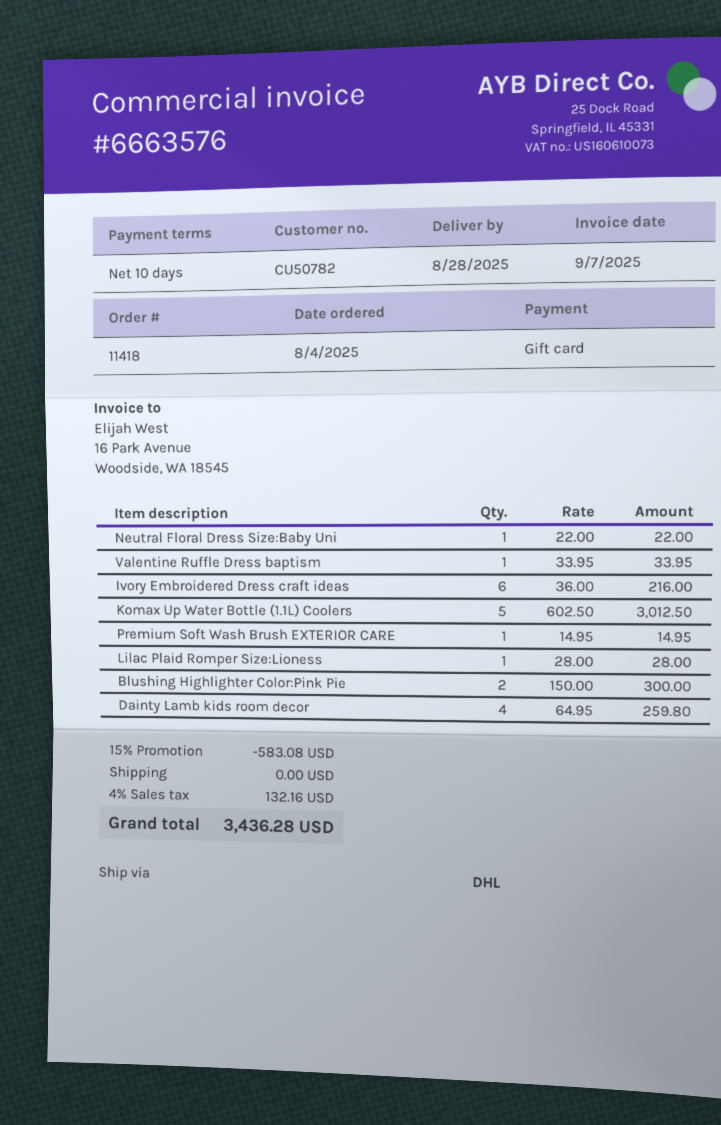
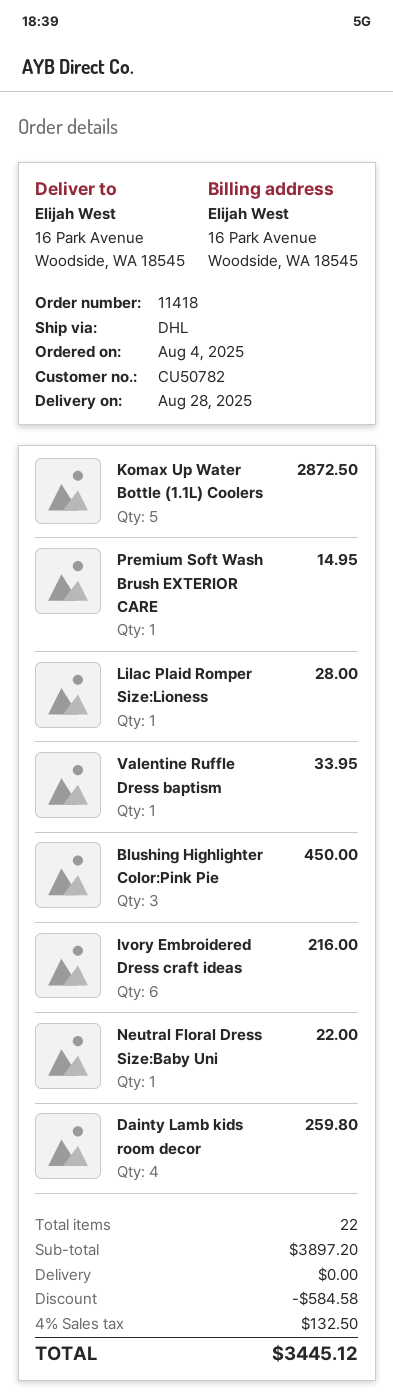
Komax Up Water Bottle (1.1L) Coolers: 5 for 3012.50 -> 5 for 2872.50
Blushing Highlighter Color:Pink Pie: 2 for 300.00 -> 3 for 450.00
discount: 583.08 -> 584.58
tax: 4% = 132.16 -> 4% = 132.50
total: 3436.28 -> 3445.12

